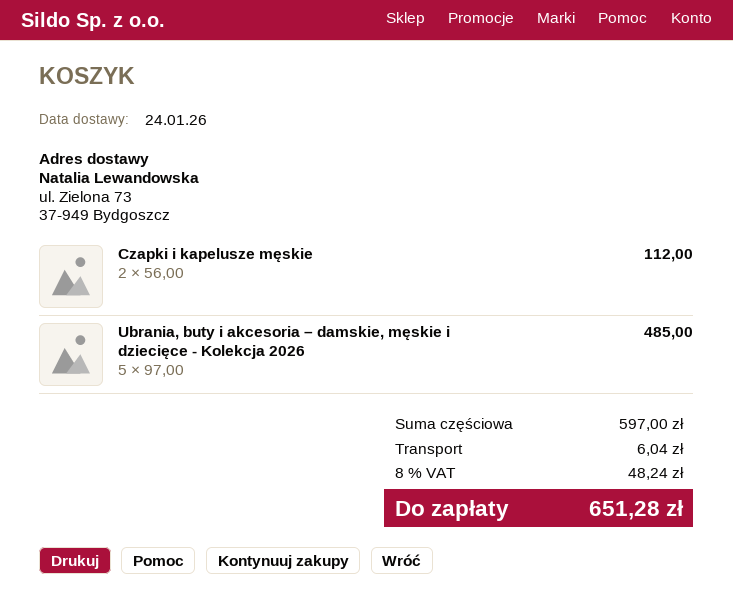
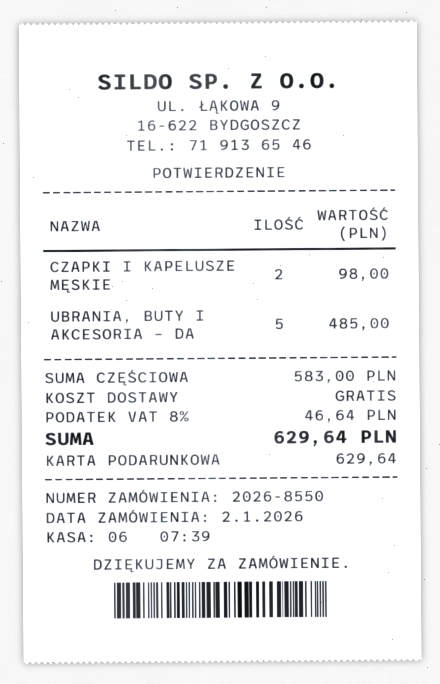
Czapki i kapelusze męskie: 2 for 112.00 -> 2 for 98.00
subtotal: 597.00 -> 583.00
shipping: 6.04 -> 0.00
tax: 8% = 48.24 -> 8% = 46.64
total: 651.28 -> 629.64

